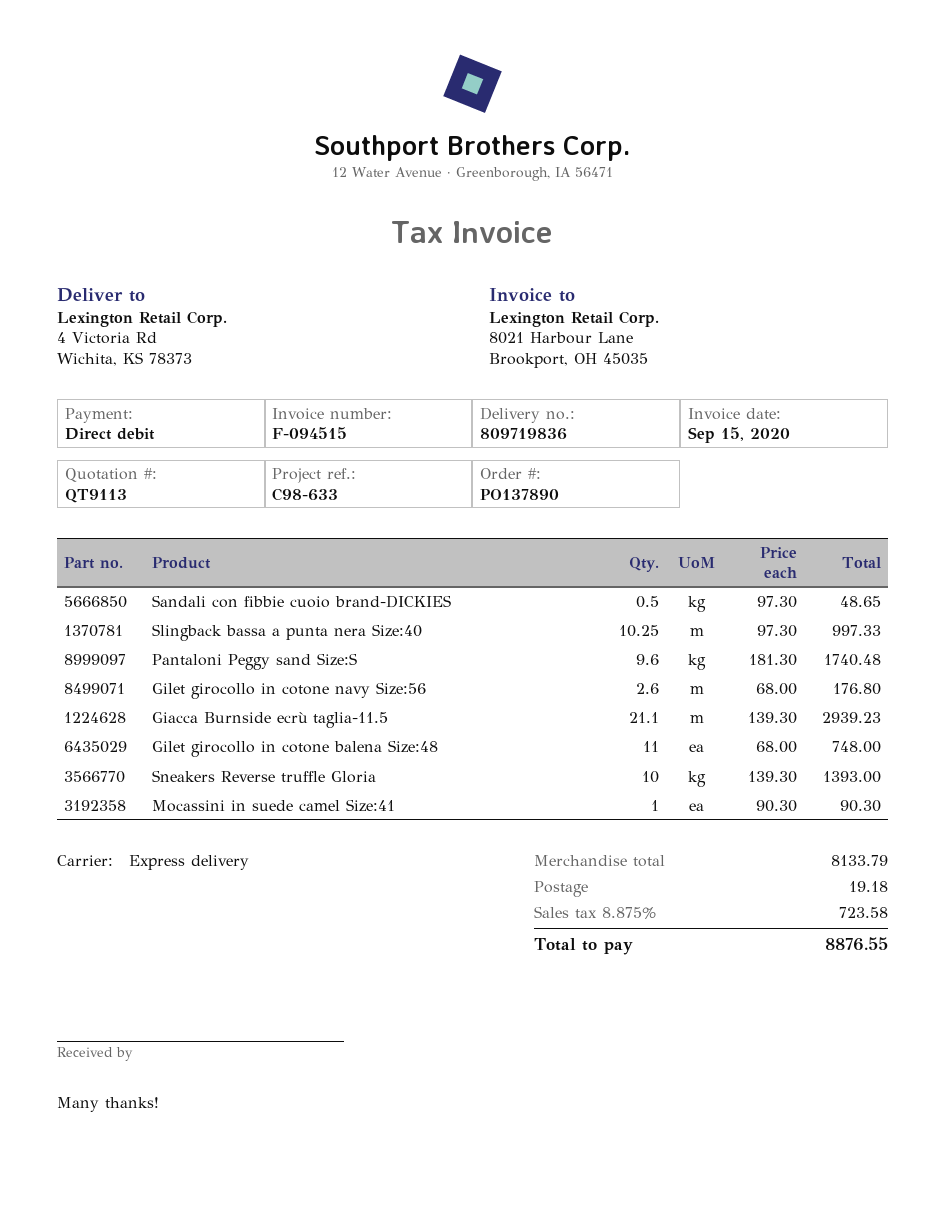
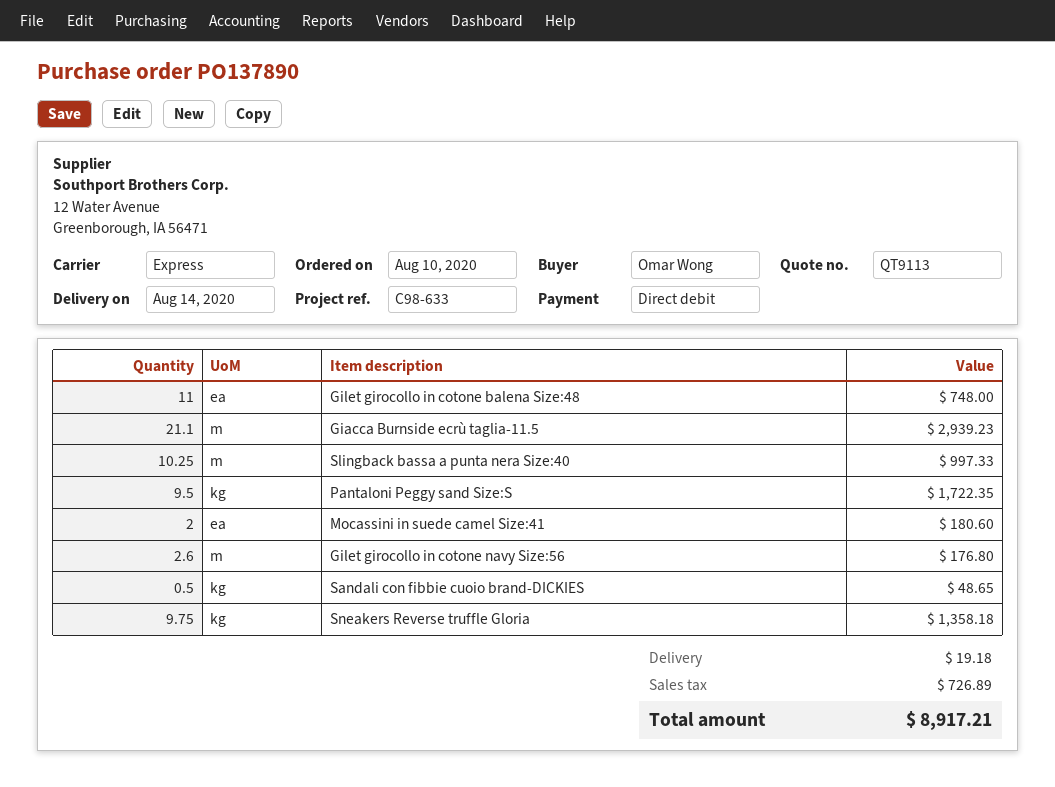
Pantaloni Peggy sand Size:S: 9.6 for 1740.48 -> 9.5 for 1722.35
Sneakers Reverse truffle Gloria: 10 for 1393.00 -> 9.75 for 1358.18
Mocassini in suede camel Size:41: 1 for 90.30 -> 2 for 180.60
tax: 723.58 -> 726.89
total: 8876.55 -> 8917.21

